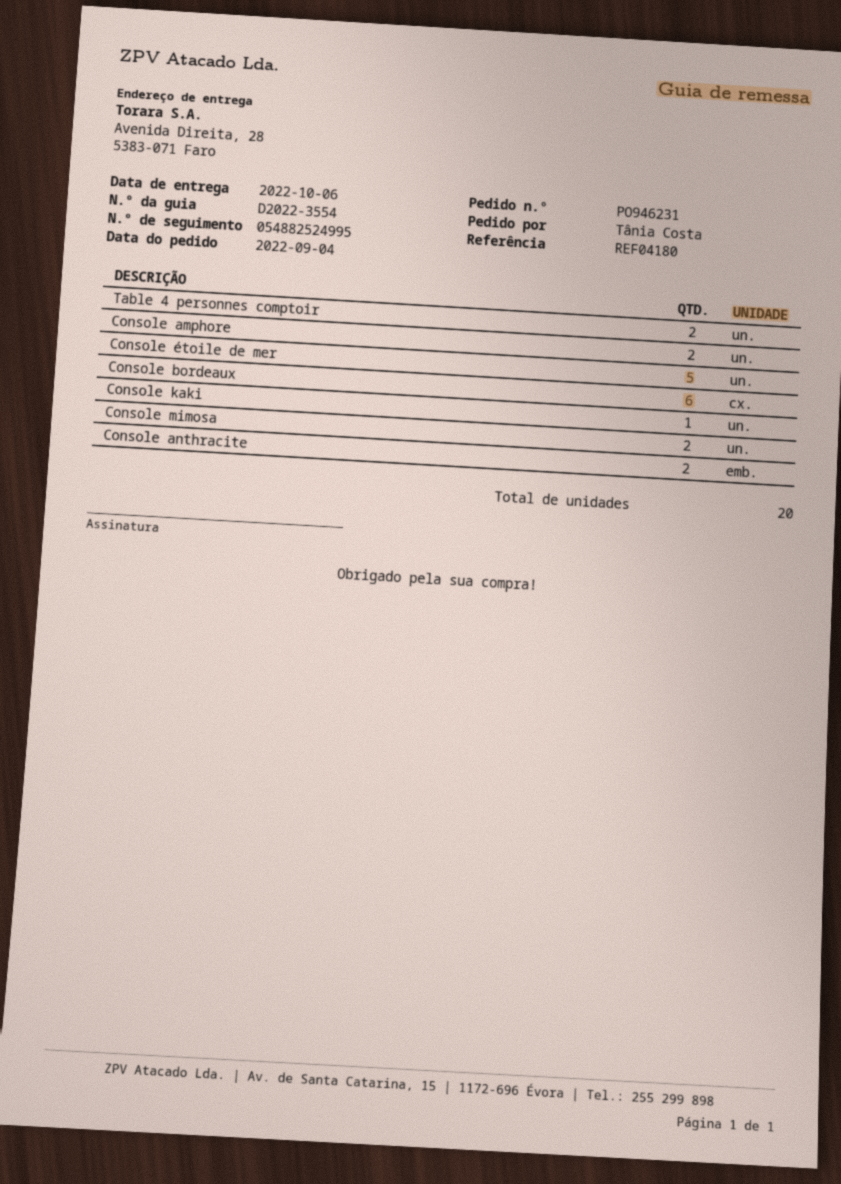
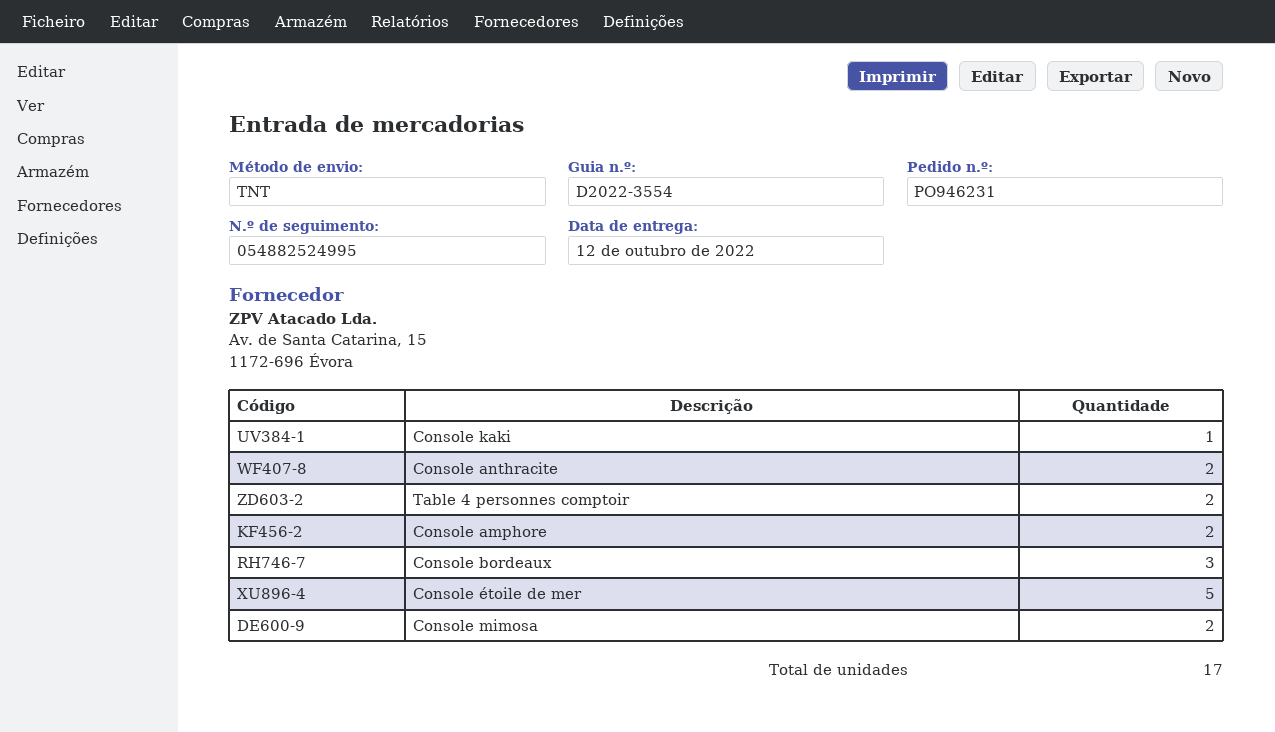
delivery date: 2022-10-06 -> 2022-10-12
Console bordeaux: 6 -> 3
total quantity: 20 -> 17

